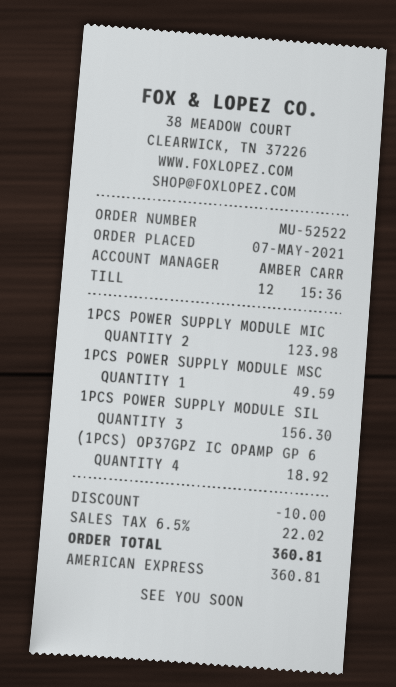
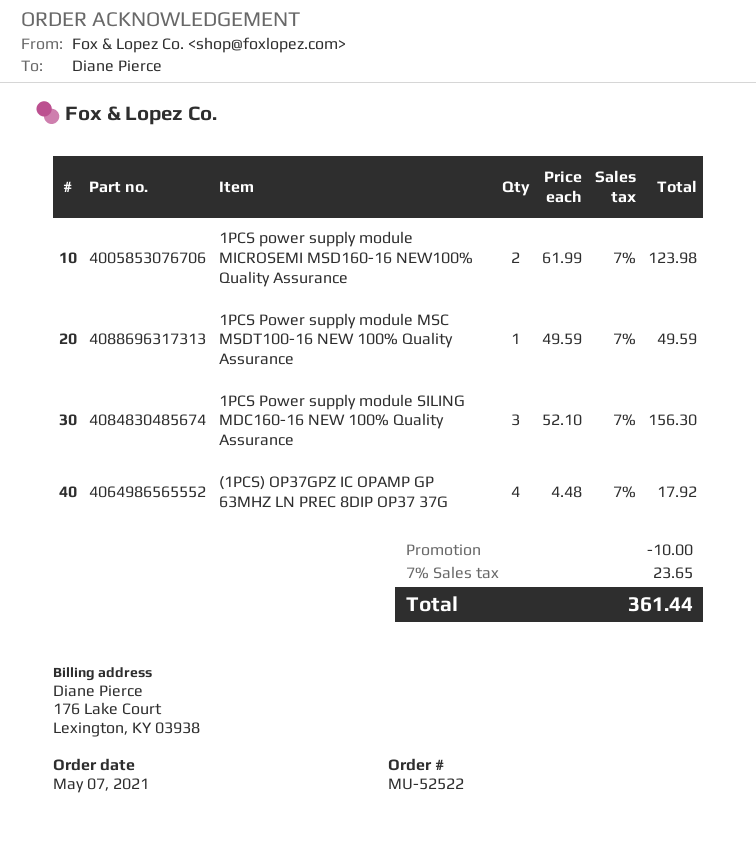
(1PCS) OP37GPZ IC OPAMP GP 6: 4 for 18.92 -> 4 for 17.92
tax: 6.5% = 22.02 -> 7% = 23.65
total: 360.81 -> 361.44

